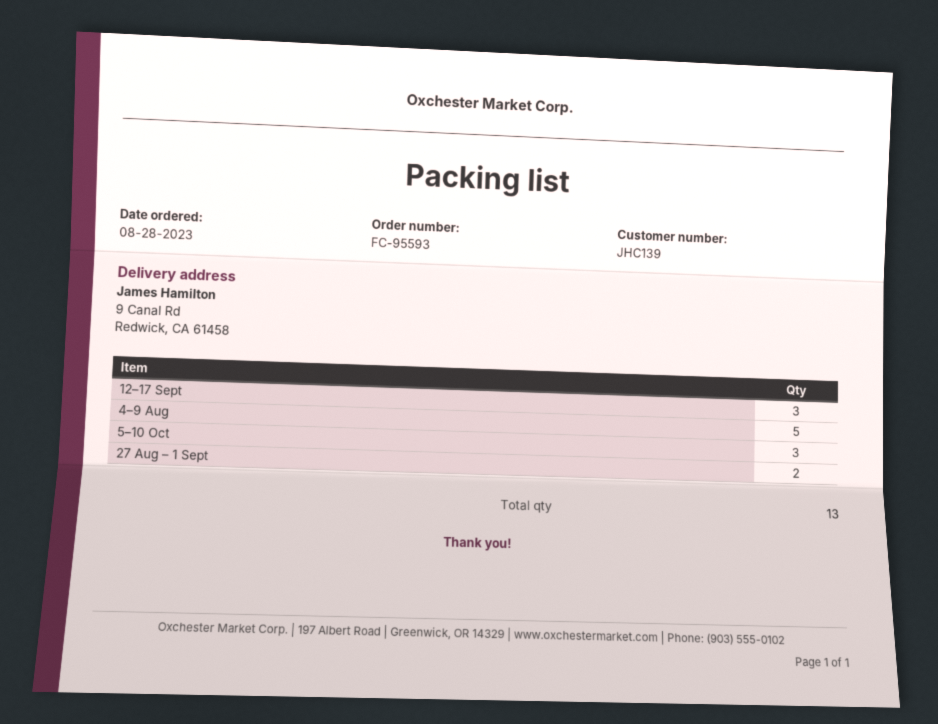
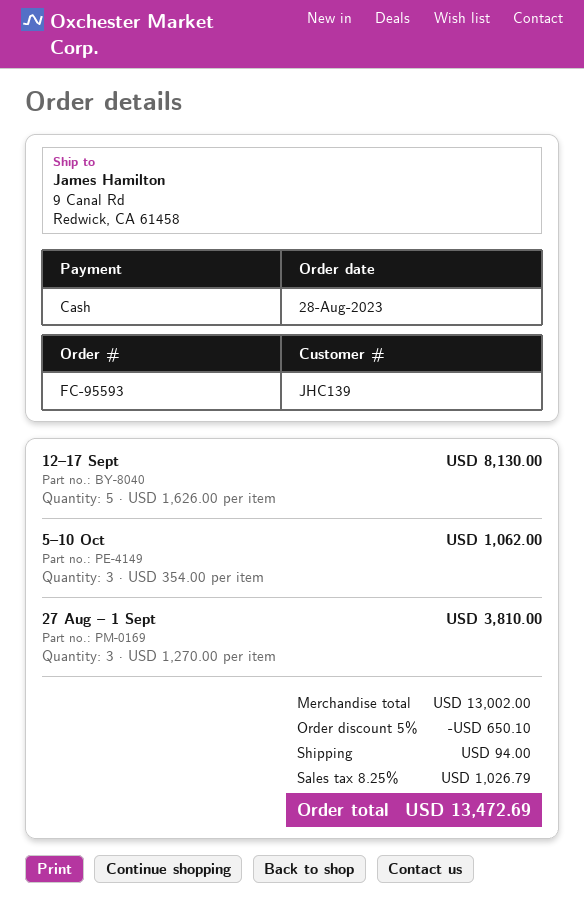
12–17 Sept: 3 -> 5
4–9 Aug: 5 -> none
27 Aug – 1 Sept: 2 -> 3

